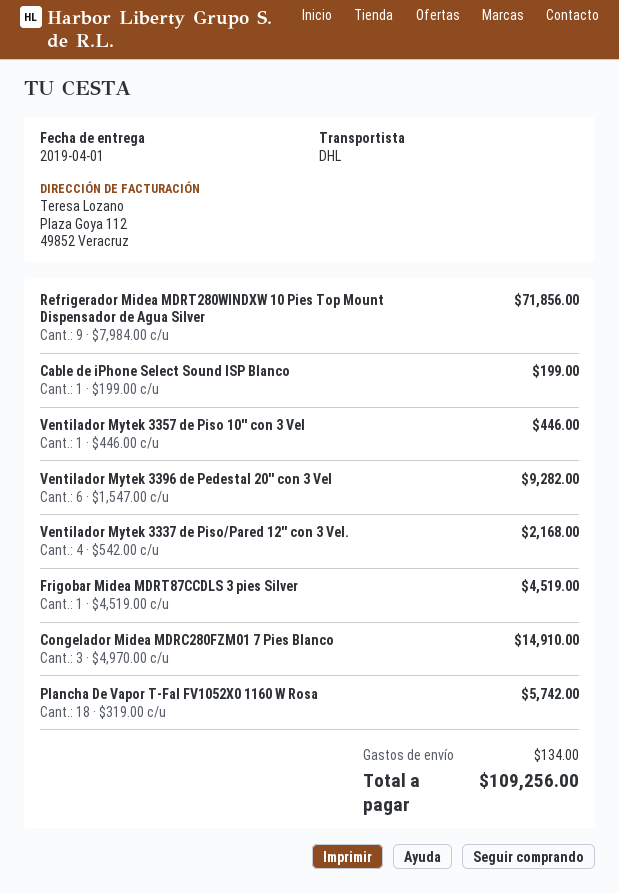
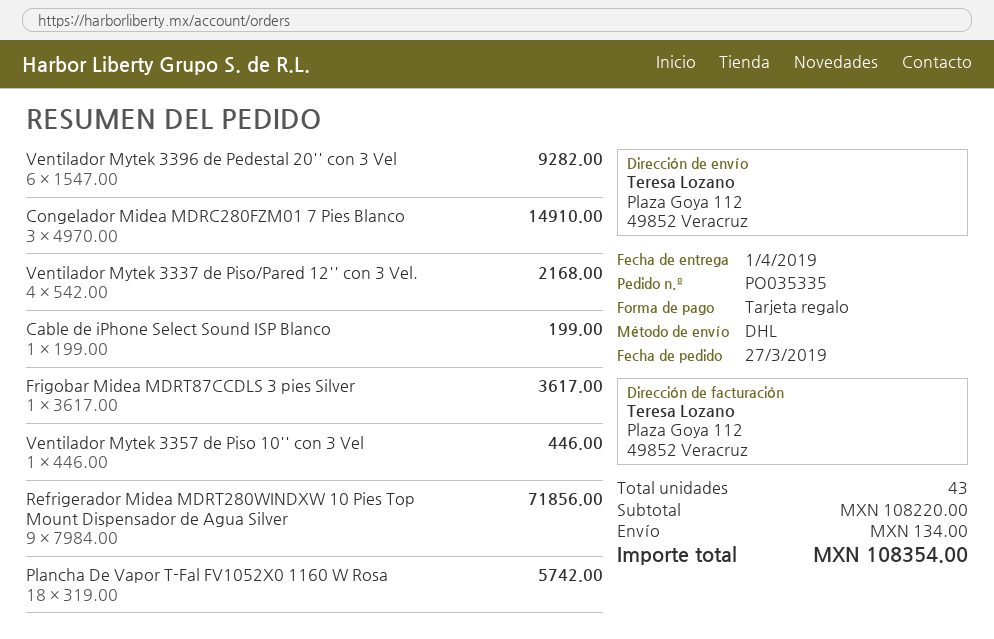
Frigobar Midea MDRT87CCDLS 3 pies Silver: 1 x 4519.00 = 4519.00 -> 1 x 3617.00 = 3617.00
total: 109256.00 -> 108354.00

